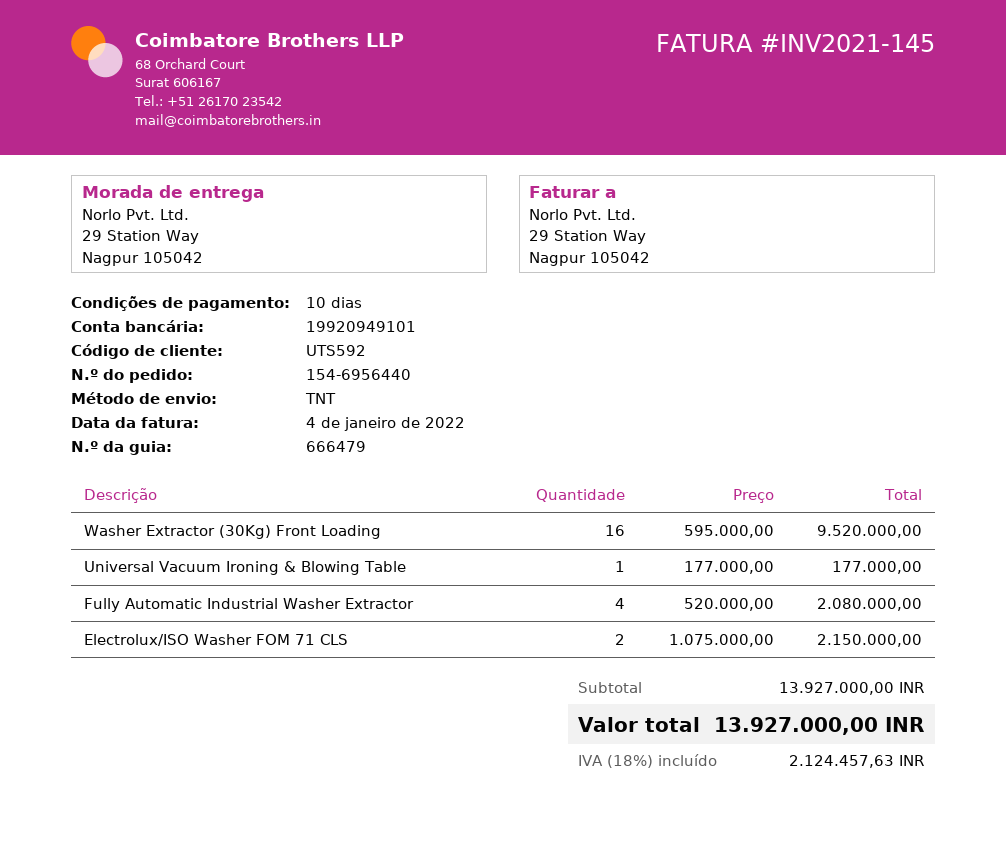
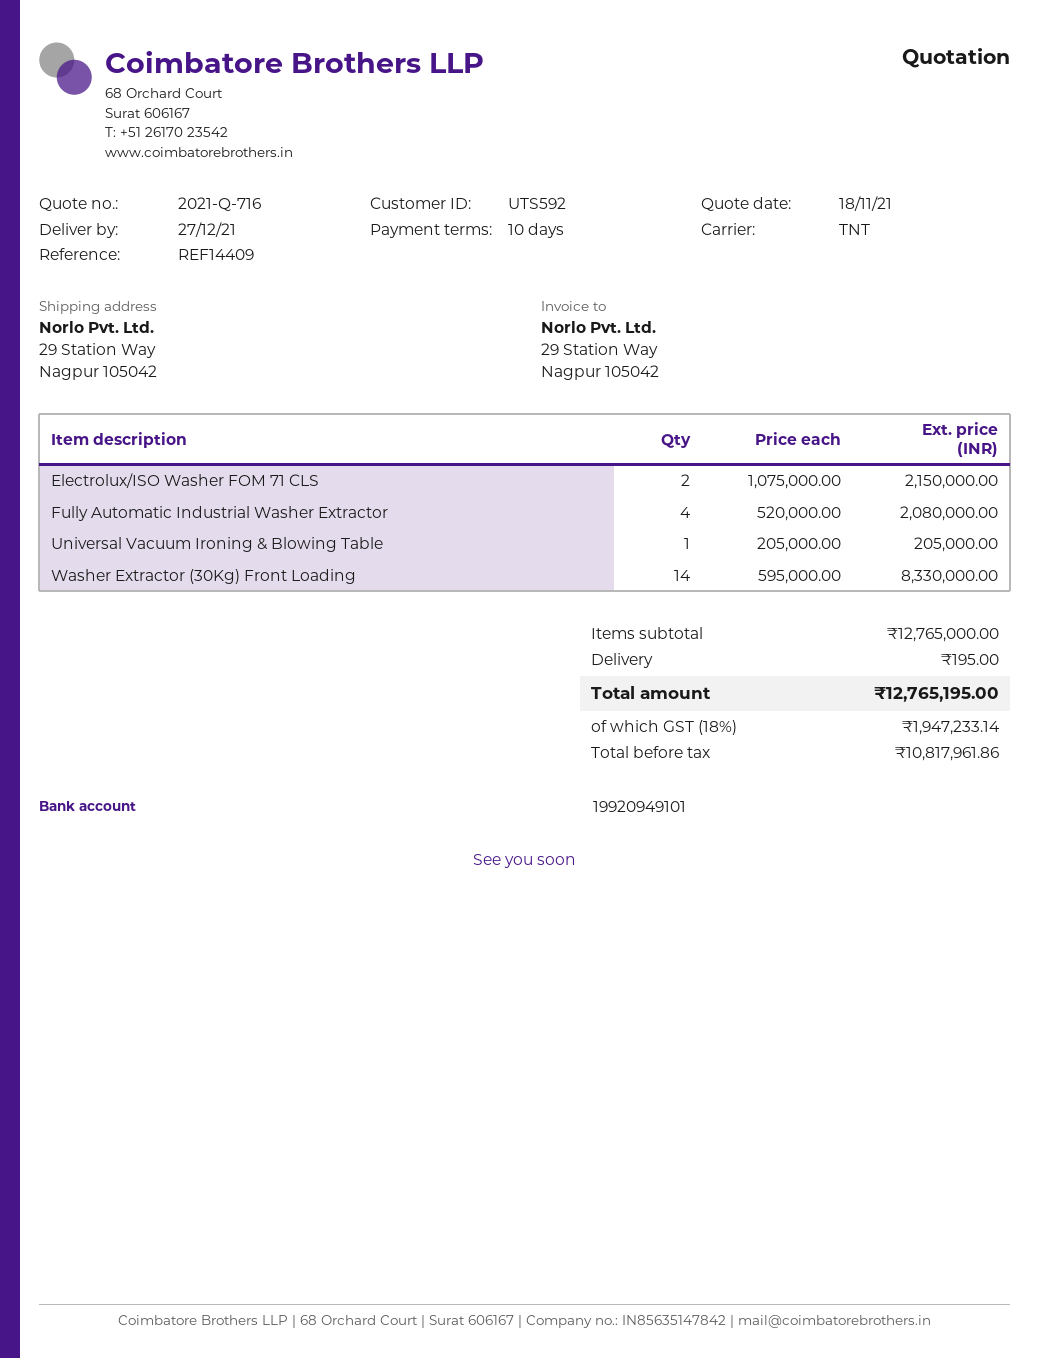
Washer Extractor (30Kg) Front Loading: 16 x 595000.00 = 9520000.00 -> 14 x 595000.00 = 8330000.00
Universal Vacuum Ironing & Blowing Table: 1 x 177000.00 = 177000.00 -> 1 x 205000.00 = 205000.00
subtotal: 13927000.00 -> 12765000.00
shipping: none -> 195.00
tax: 18% = 2124457.63 -> 18% = 1947233.14
total: 13927000.00 -> 12765195.00

